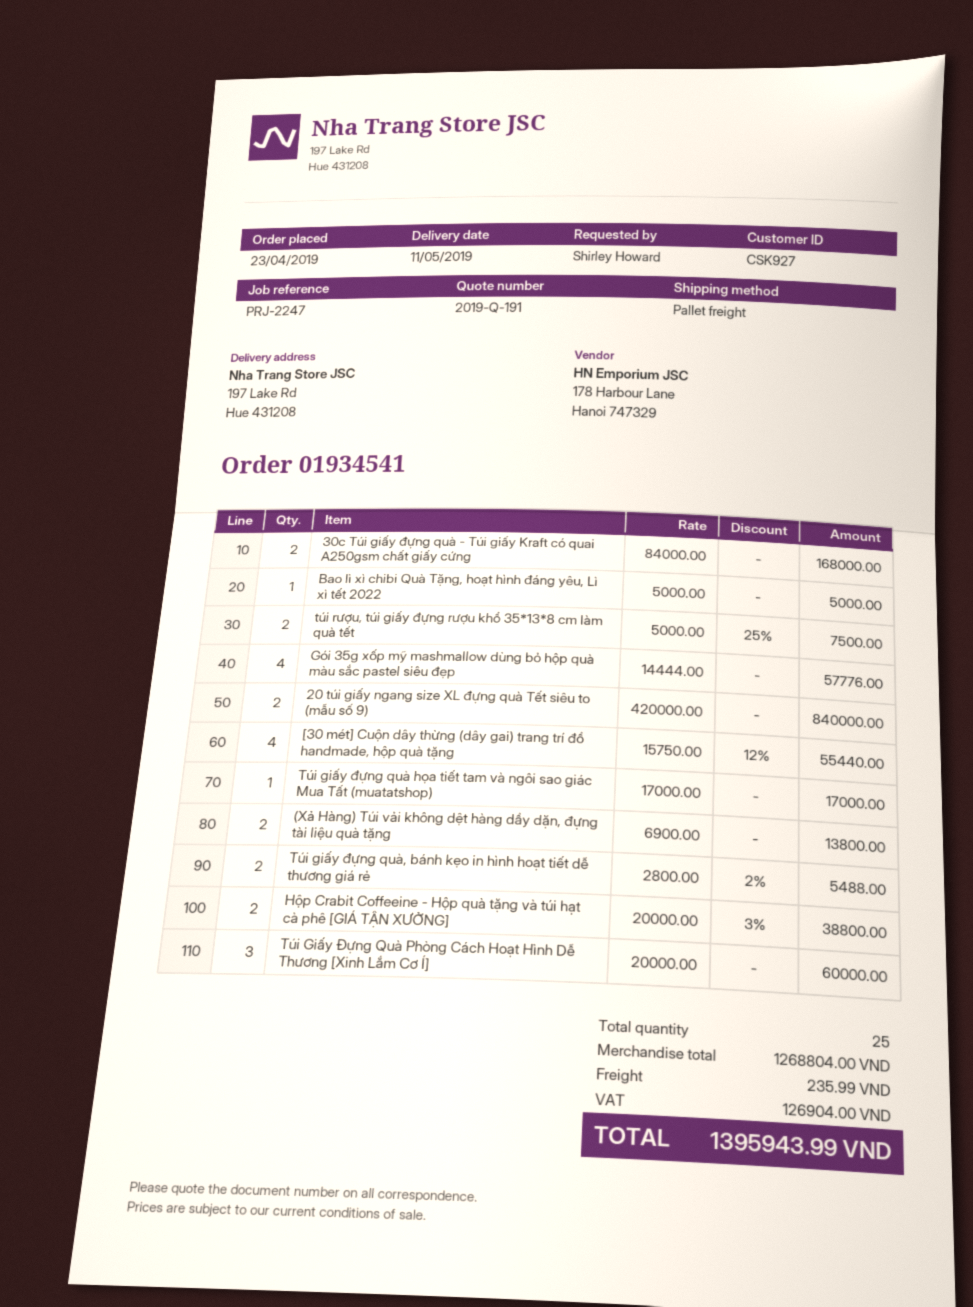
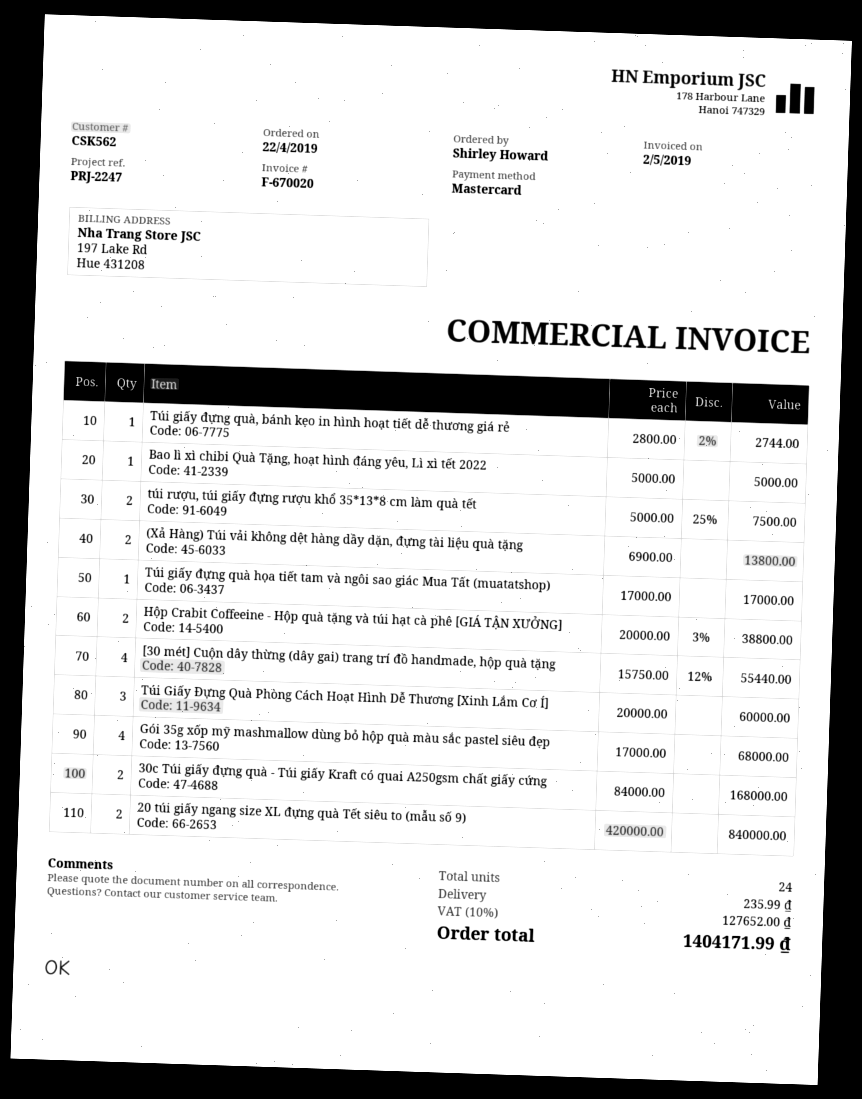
order date: 2019-04-23 -> 2019-04-22
customer number: CSK927 -> CSK562
Gói 35g xốp mỹ mashmallow dùng bỏ hộp quà màu sắc pastel siêu đẹp: 4 x 14444.00 = 57776.00 -> 4 x 17000.00 = 68000.00
Túi giấy đựng quà, bánh kẹo in hình hoạt tiết dễ thương giá rẻ: 2 x 2800.00 - 2% = 5488.00 -> 1 x 2800.00 - 2% = 2744.00
total quantity: 25 -> 24
tax: 126904.00 -> 127652.00
total: 1395943.99 -> 1404171.99

